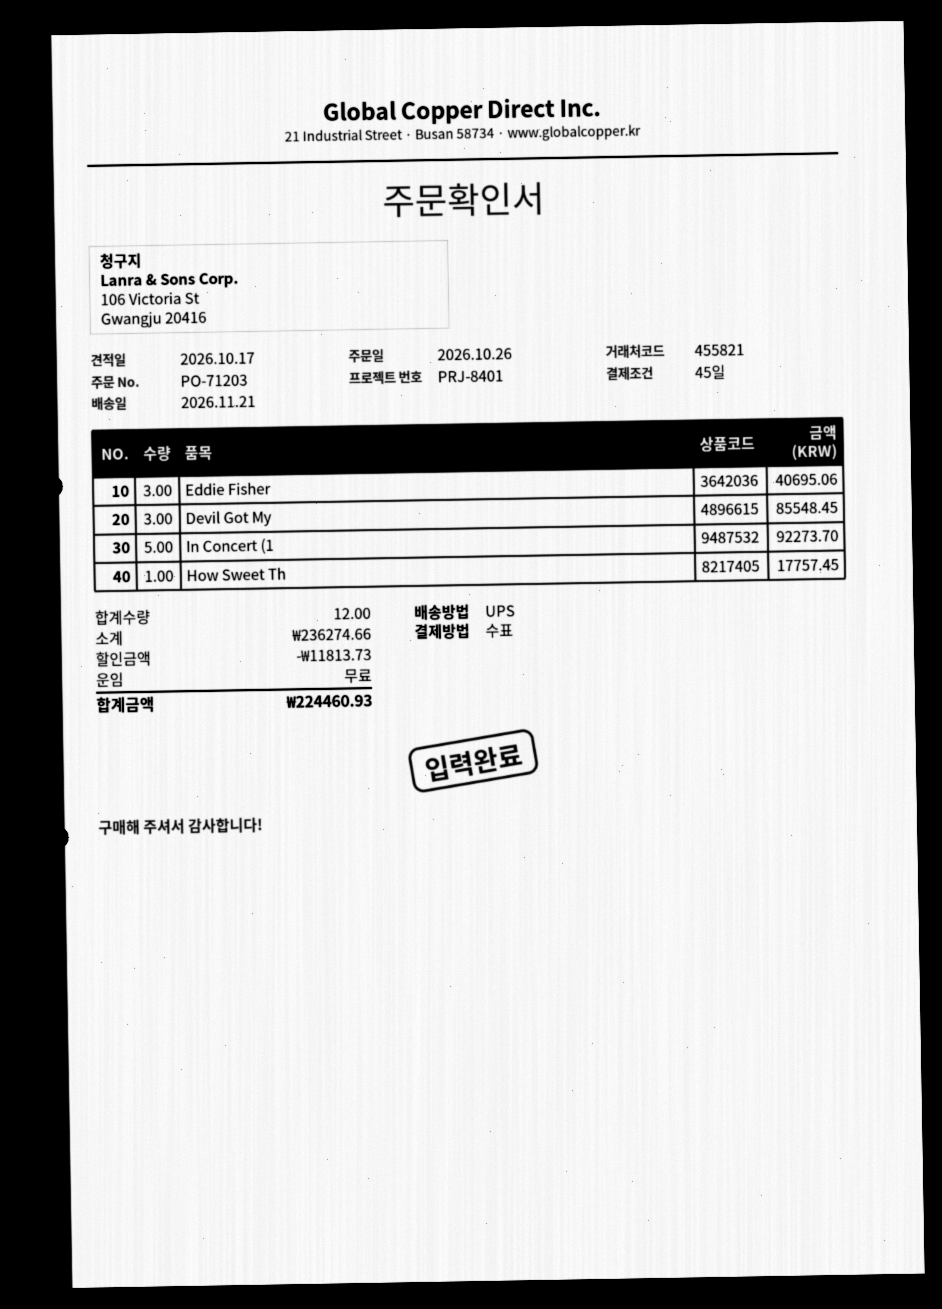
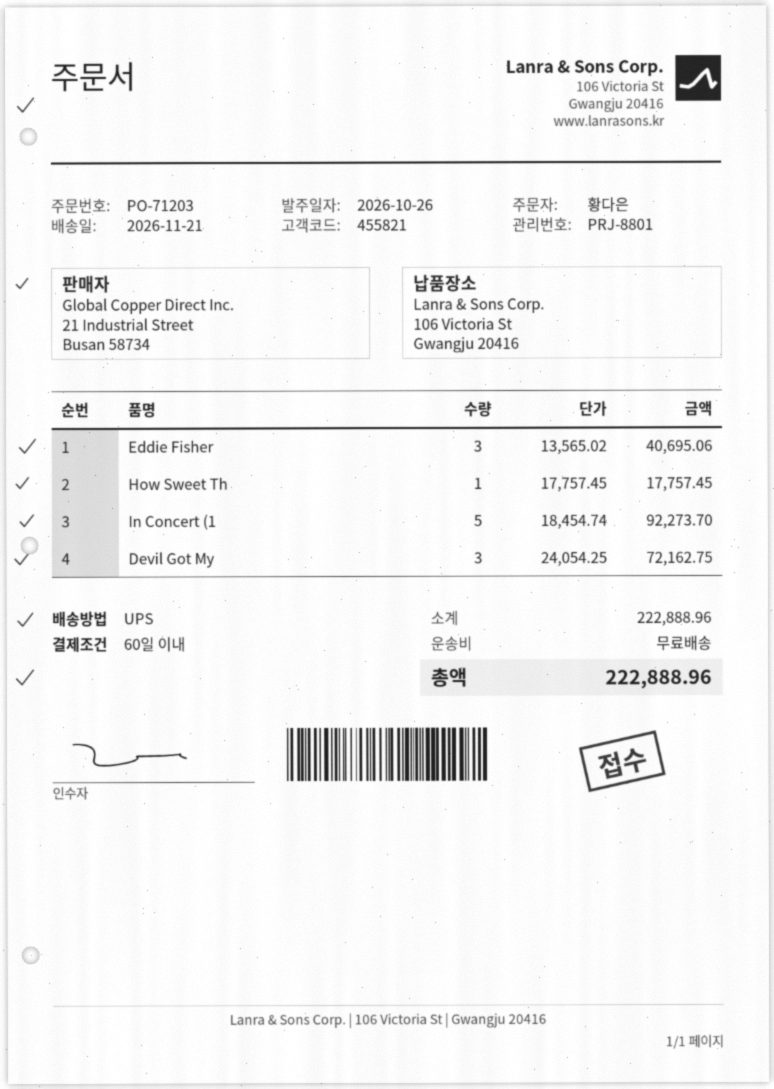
payment terms: 45 days -> 60 days
reference: PRJ-8401 -> PRJ-8801
Devil Got My: 3 for 85548.45 -> 3 for 72162.75
subtotal: 236274.66 -> 222888.96
discount: 11813.73 -> none
total: 224460.93 -> 222888.96

